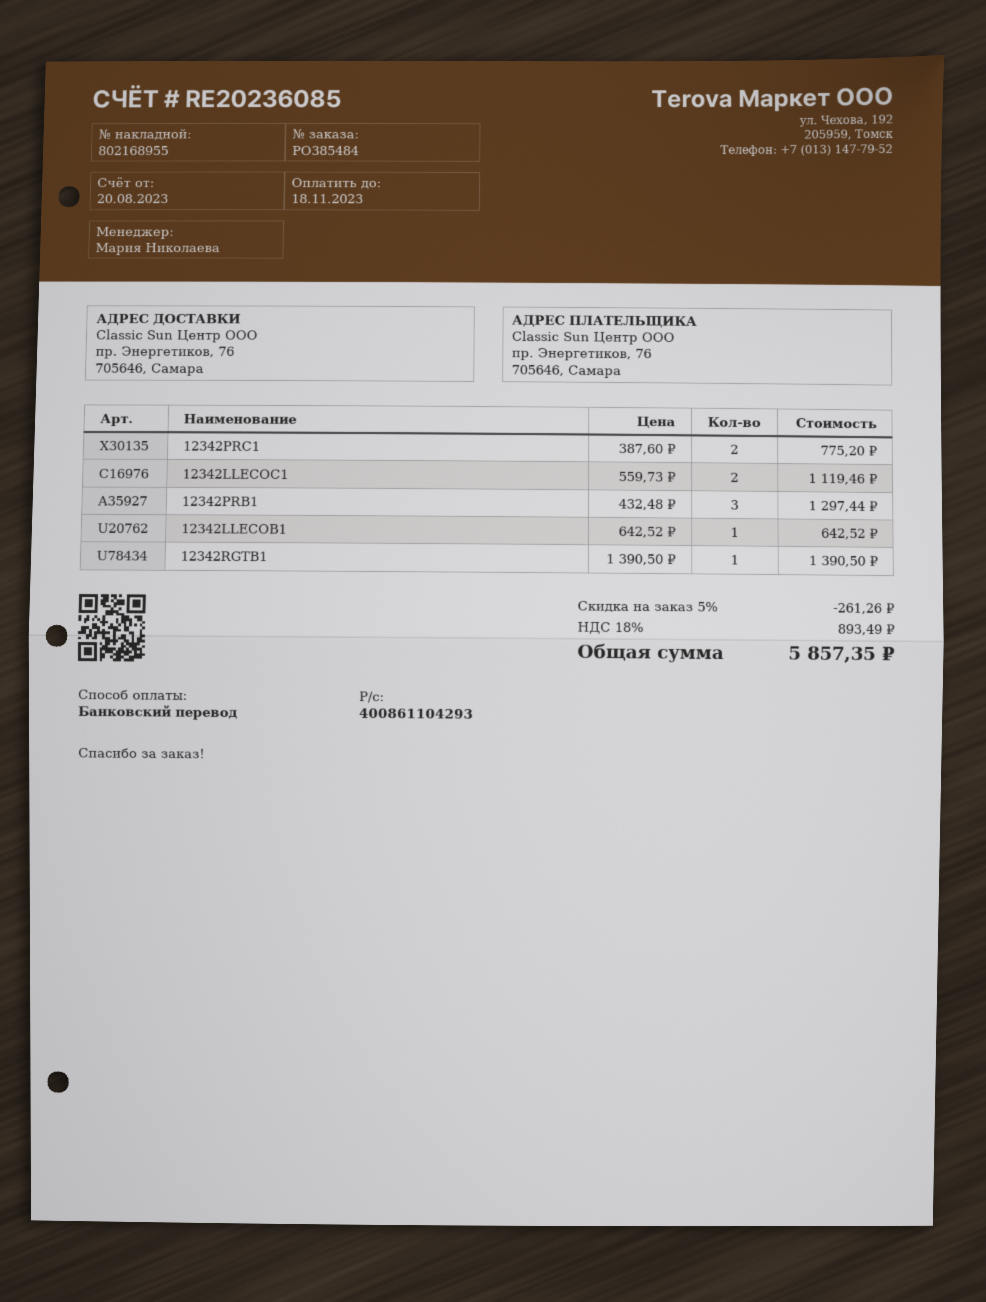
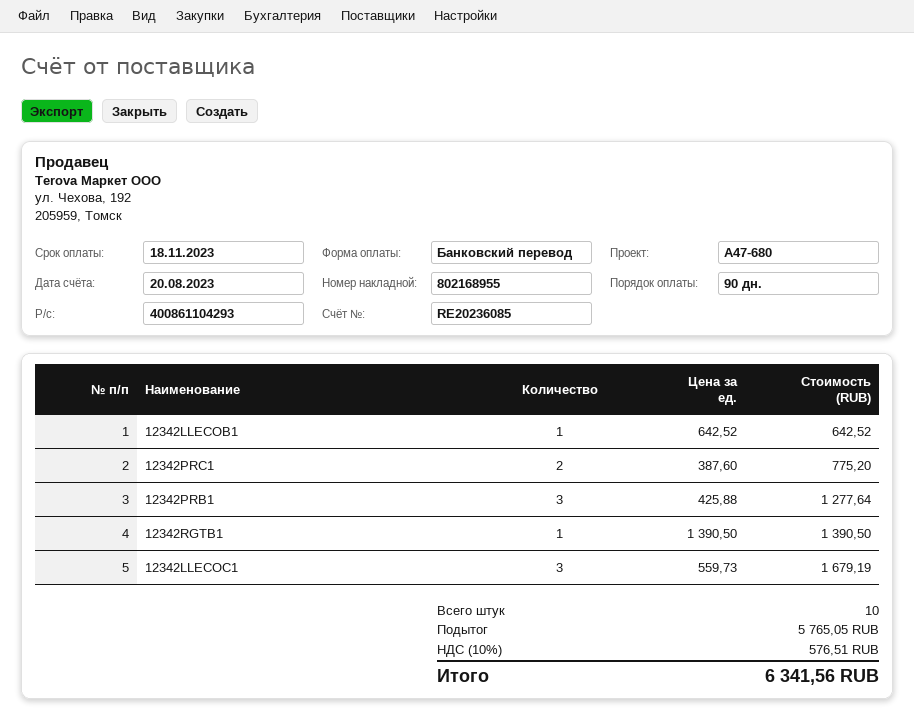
12342LLECOC1: 2 x 559.73 = 1119.46 -> 3 x 559.73 = 1679.19
12342PRB1: 3 x 432.48 = 1297.44 -> 3 x 425.88 = 1277.64
discount: 5% = 261.26 -> none
tax: 18% = 893.49 -> 10% = 576.51
total: 5857.35 -> 6341.56

